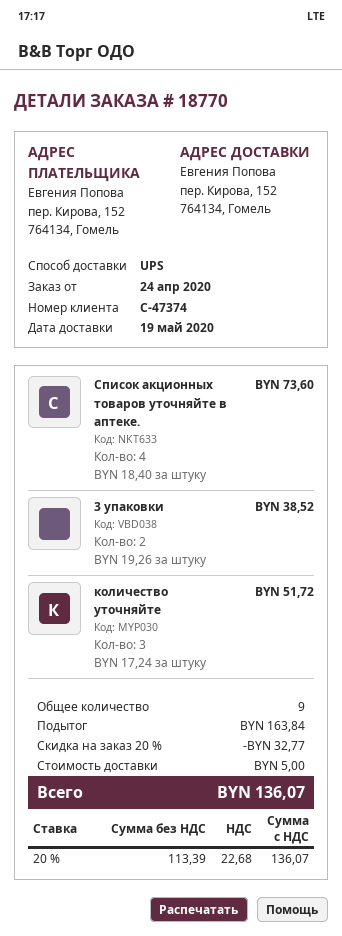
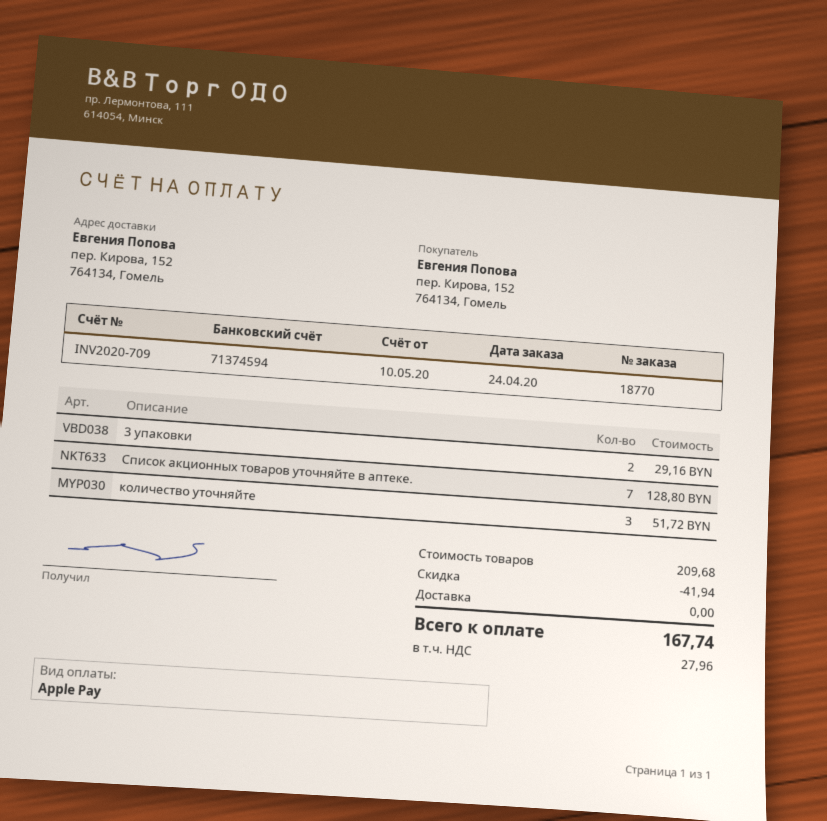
Список акционных товаров уточняйте в аптеке.: 4 for 73.60 -> 7 for 128.80
3 упаковки: 2 for 38.52 -> 2 for 29.16
subtotal: 163.84 -> 209.68
discount: 32.77 -> 41.94
shipping: 5.00 -> 0.00
tax: 22.68 -> 27.96
total: 136.07 -> 167.74

